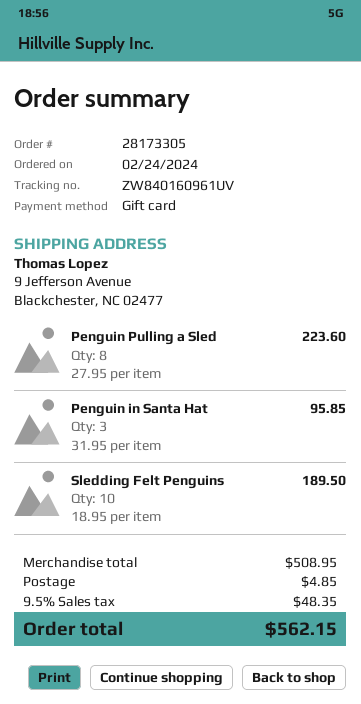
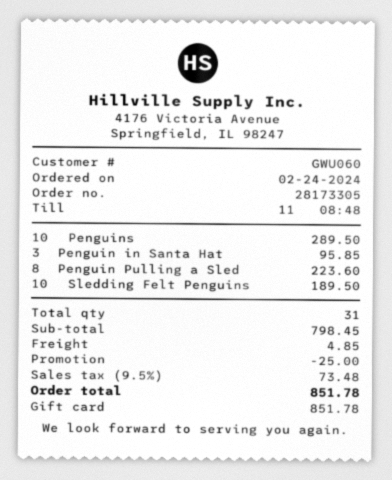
Penguins: none -> 10 for 289.50
subtotal: 508.95 -> 798.45
discount: none -> 25.00
tax: 9.5% = 48.35 -> 9.5% = 73.48
total: 562.15 -> 851.78

